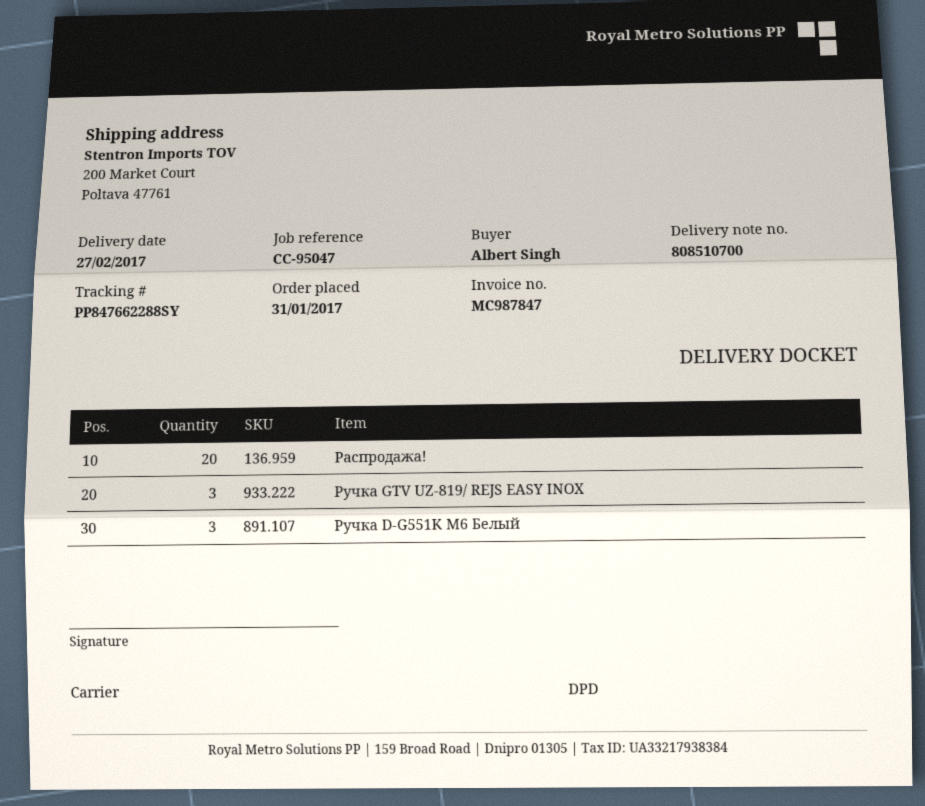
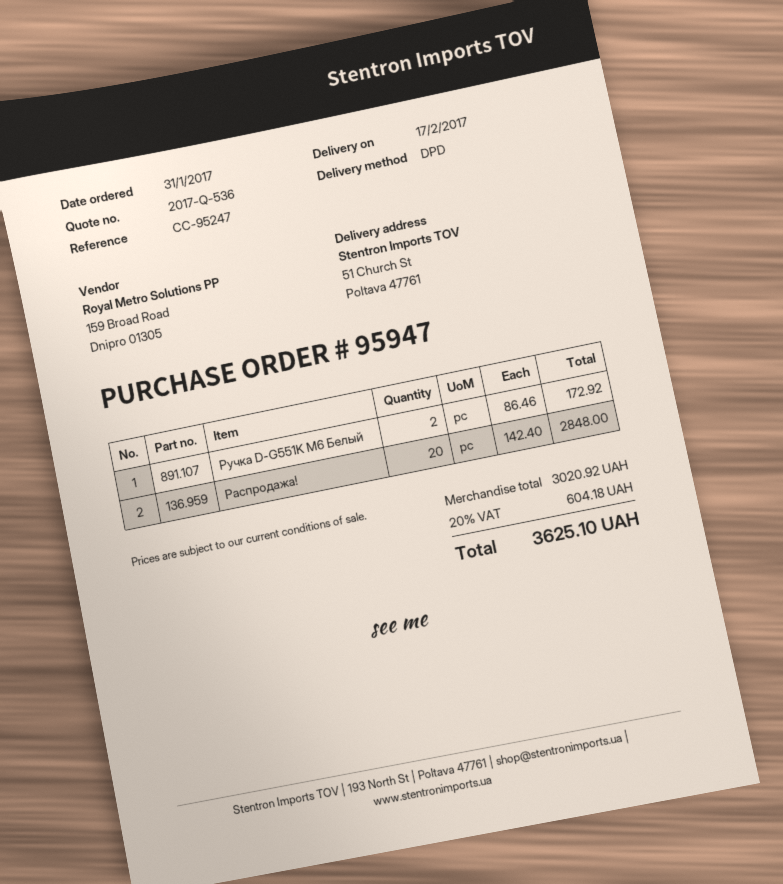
delivery date: 2017-02-27 -> 2017-02-17
reference: CC-95047 -> CC-95247
ship to: 200 Market Court, Poltava 47761 -> 51 Church St, Poltava 47761
Ручка GTV UZ-819/ REJS EASY INOX: 3 -> none
Ручка D-G551K M6 Белый: 3 -> 2

